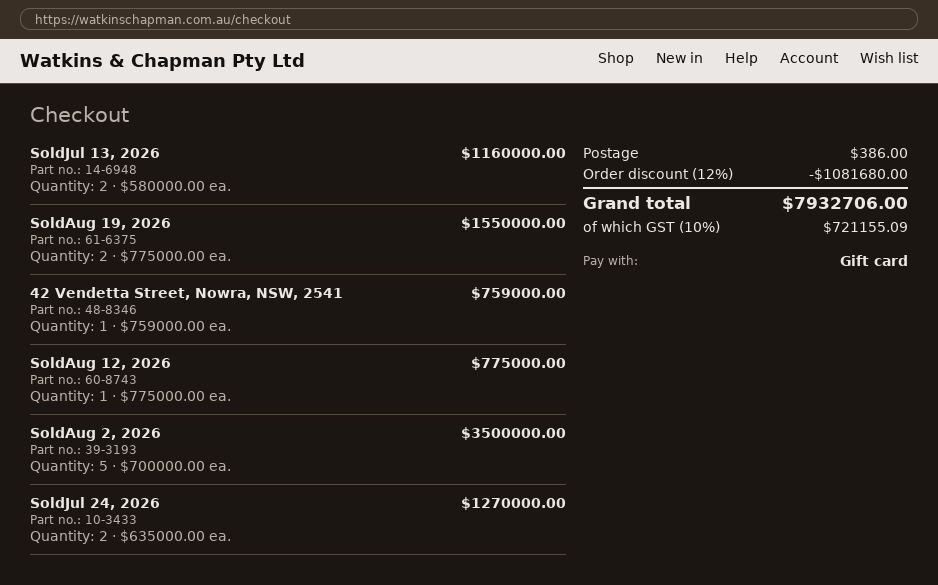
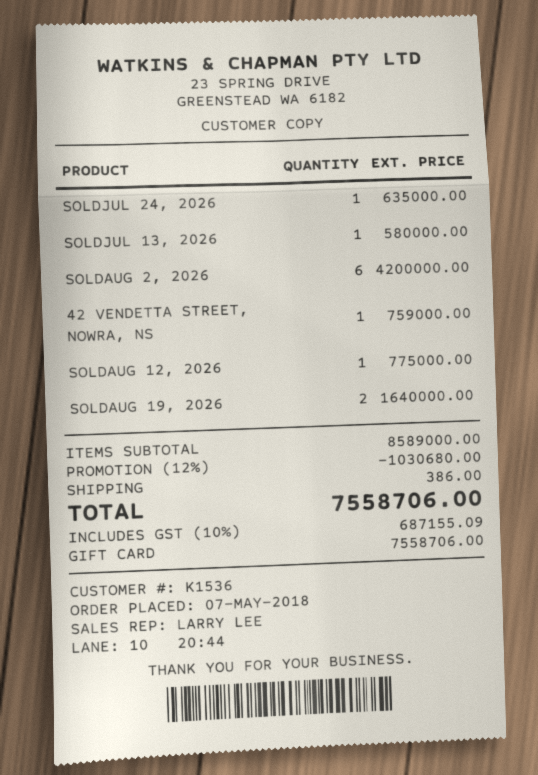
SoldJul 13, 2026: 2 for 1160000.00 -> 1 for 580000.00
SoldAug 19, 2026: 2 for 1550000.00 -> 2 for 1640000.00
SoldAug 2, 2026: 5 for 3500000.00 -> 6 for 4200000.00
SoldJul 24, 2026: 2 for 1270000.00 -> 1 for 635000.00
discount: 12% = 1081680.00 -> 12% = 1030680.00
tax: 10% = 721155.09 -> 10% = 687155.09
total: 7932706.00 -> 7558706.00

